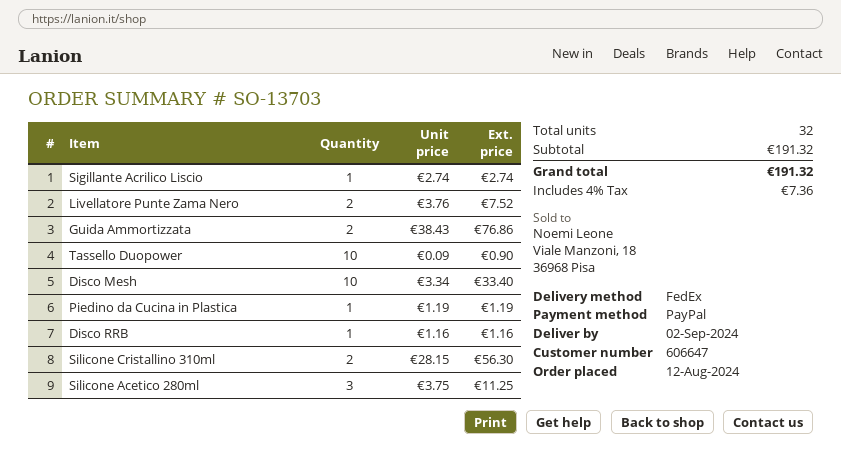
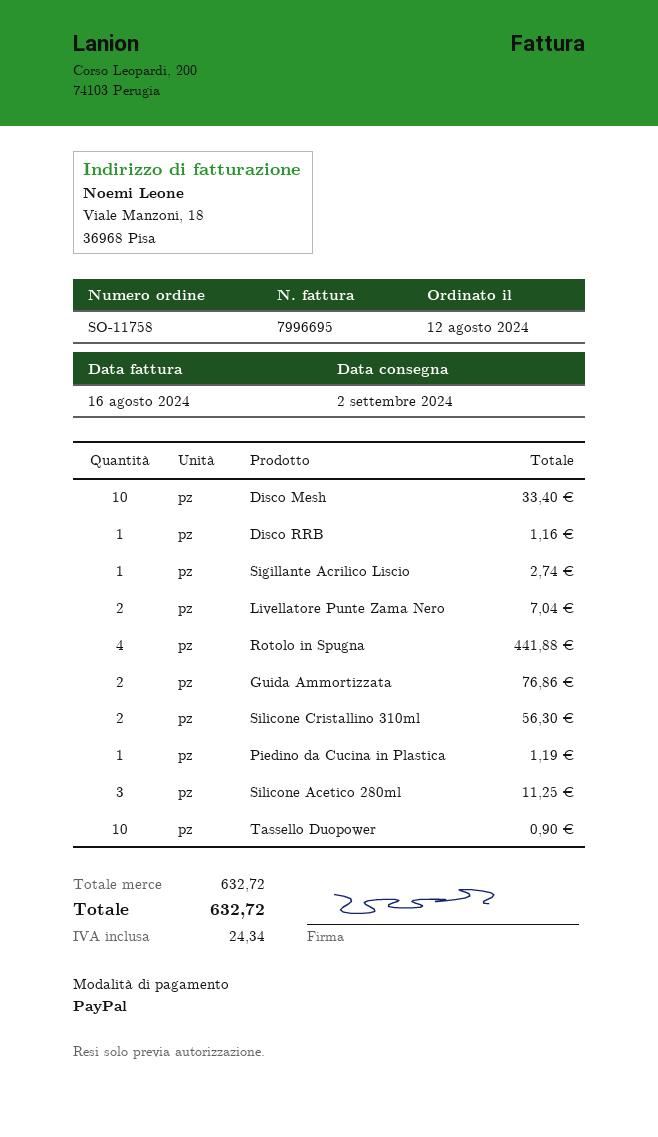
order number: SO-13703 -> SO-11758
Livellatore Punte Zama Nero: 2 for 7.52 -> 2 for 7.04
Rotolo in Spugna: none -> 4 for 441.88
subtotal: 191.32 -> 632.72
tax: 7.36 -> 24.34
total: 191.32 -> 632.72

